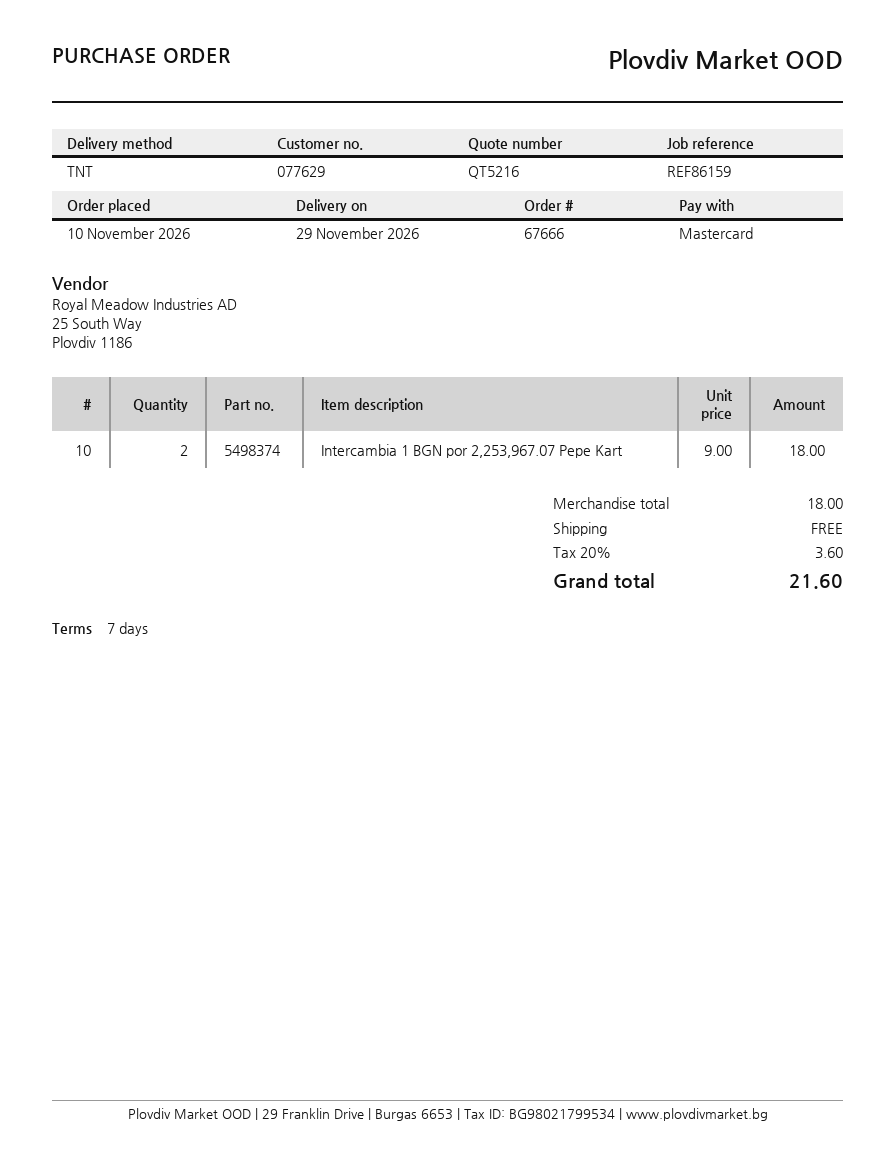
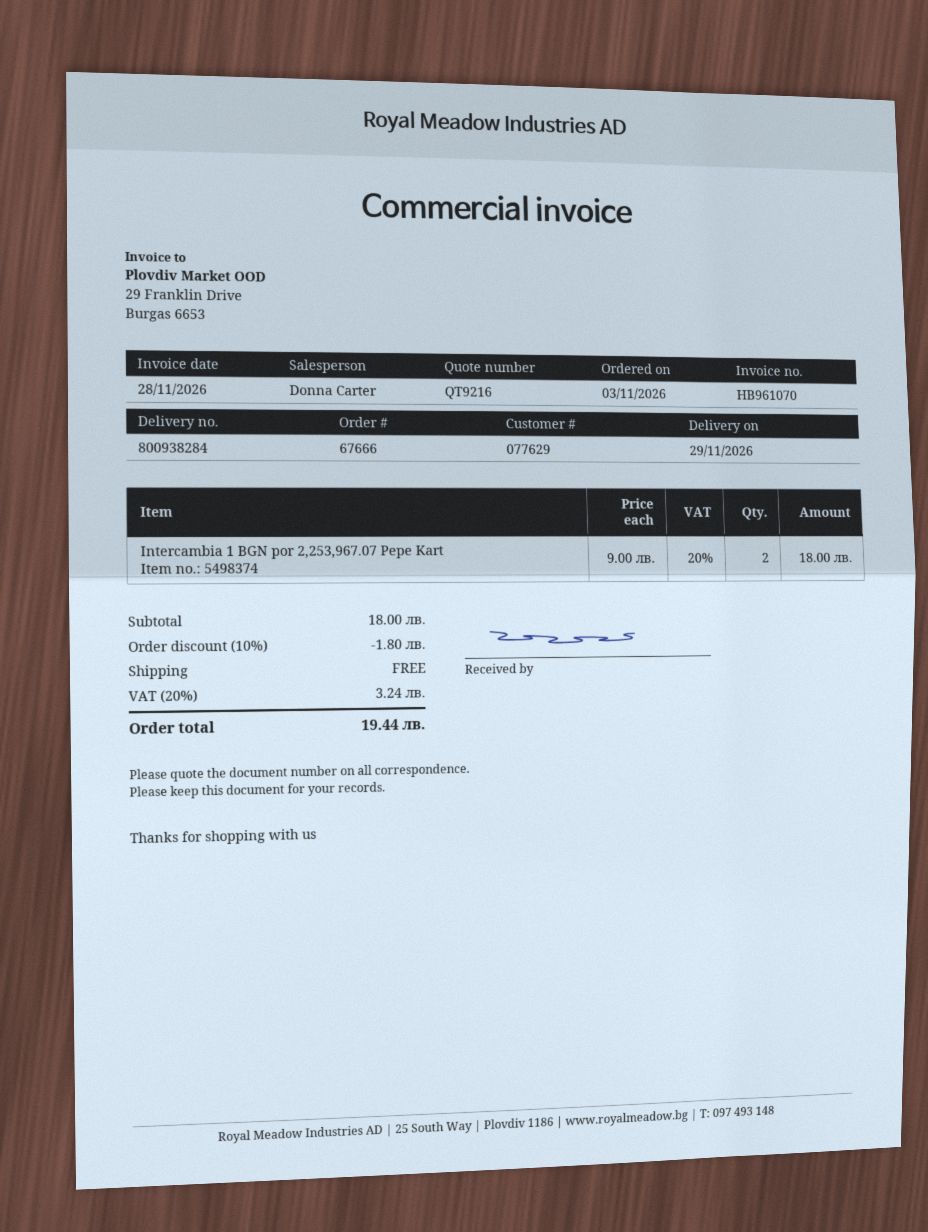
quote number: QT5216 -> QT9216
order date: 2026-11-10 -> 2026-11-03
discount: none -> 10% = 1.80
tax: 20% = 3.60 -> 20% = 3.24
total: 21.60 -> 19.44

